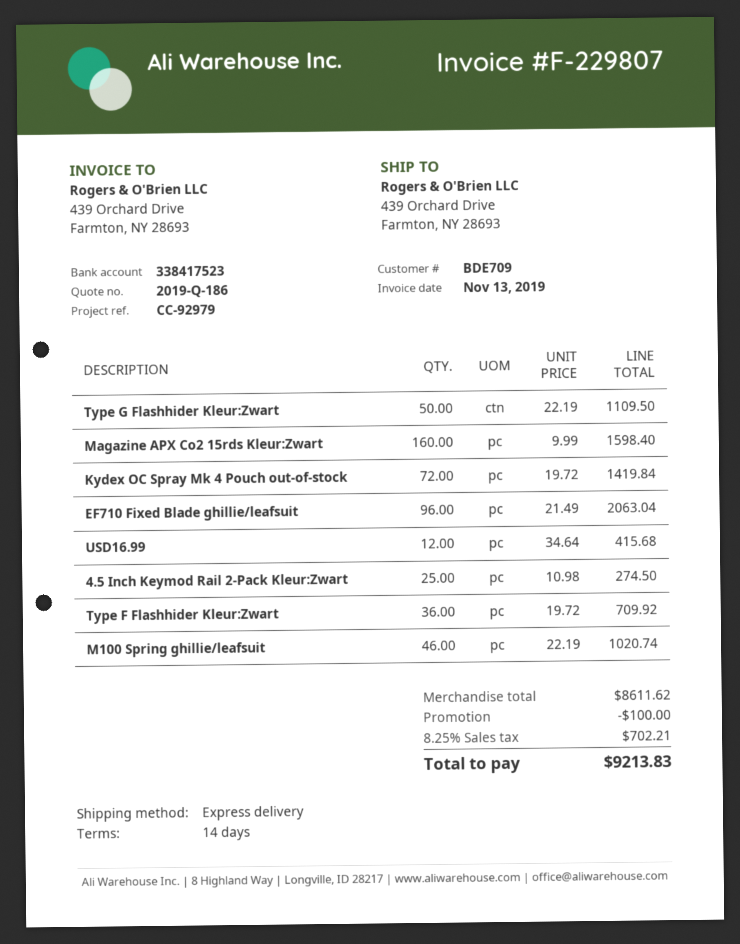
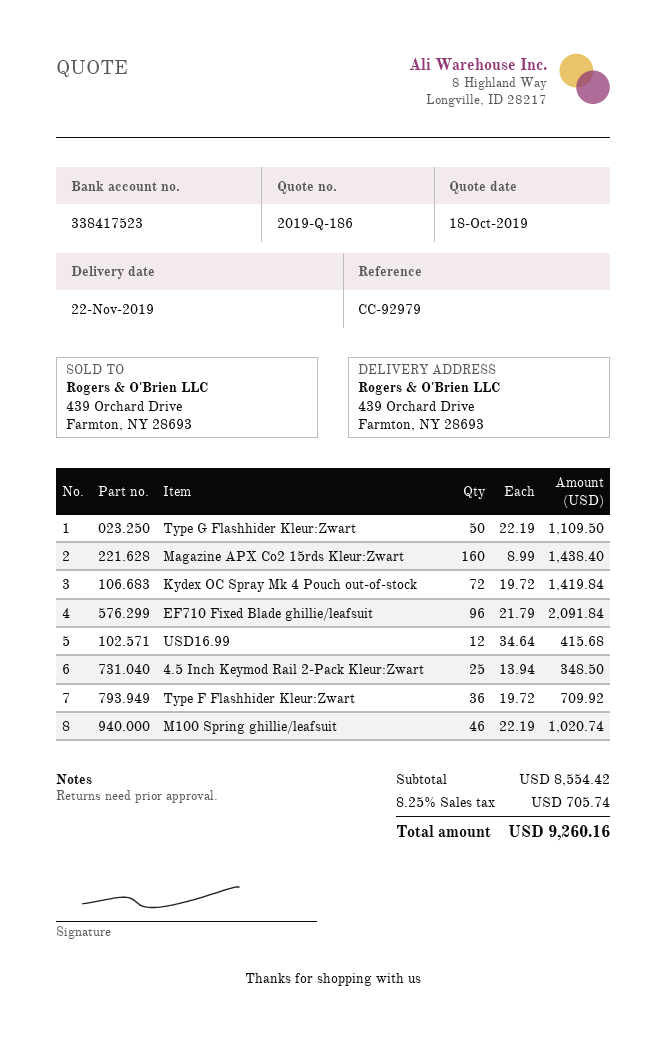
Magazine APX Co2 15rds Kleur:Zwart: 160 x 9.99 = 1598.40 -> 160 x 8.99 = 1438.40
EF710 Fixed Blade ghillie/leafsuit: 96 x 21.49 = 2063.04 -> 96 x 21.79 = 2091.84
4.5 Inch Keymod Rail 2-Pack Kleur:Zwart: 25 x 10.98 = 274.50 -> 25 x 13.94 = 348.50
subtotal: 8611.62 -> 8554.42
discount: 100.00 -> none
tax: 8.25% = 702.21 -> 8.25% = 705.74
total: 9213.83 -> 9260.16

